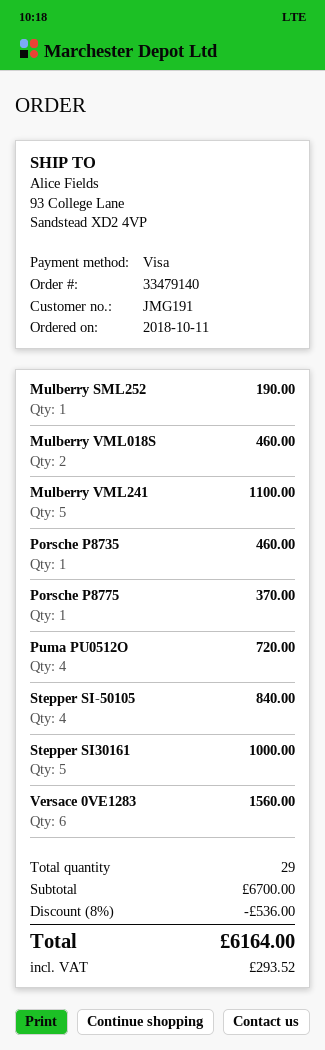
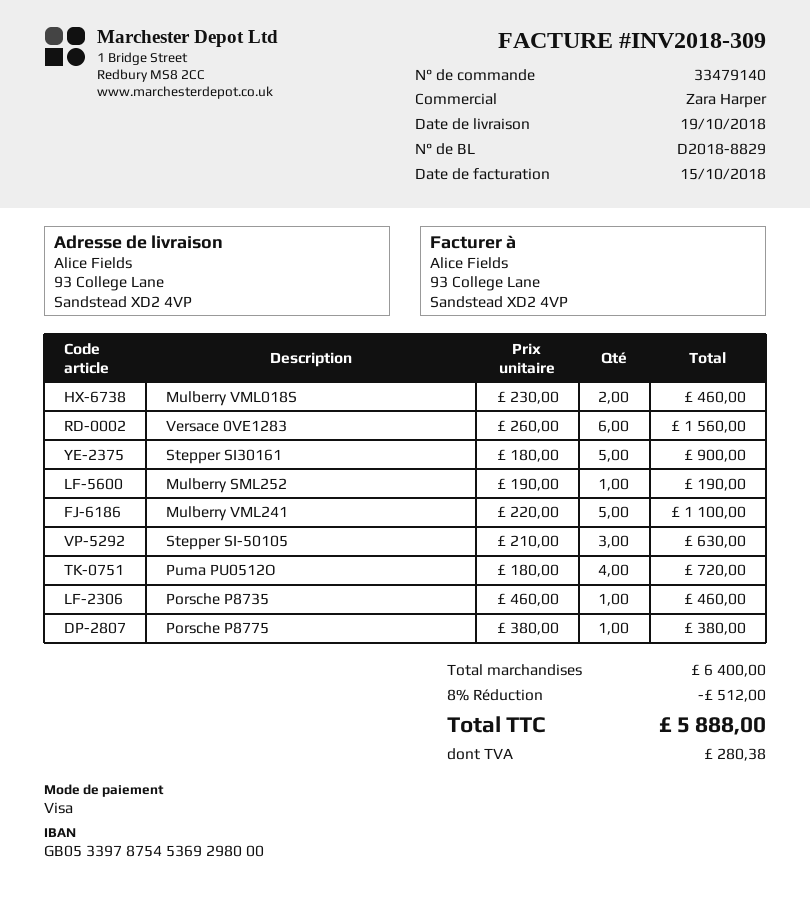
Porsche P8775: 1 for 370.00 -> 1 for 380.00
Stepper SI-50105: 4 for 840.00 -> 3 for 630.00
Stepper SI30161: 5 for 1000.00 -> 5 for 900.00
subtotal: 6700.00 -> 6400.00
discount: 8% = 536.00 -> 8% = 512.00
tax: 293.52 -> 280.38
total: 6164.00 -> 5888.00

